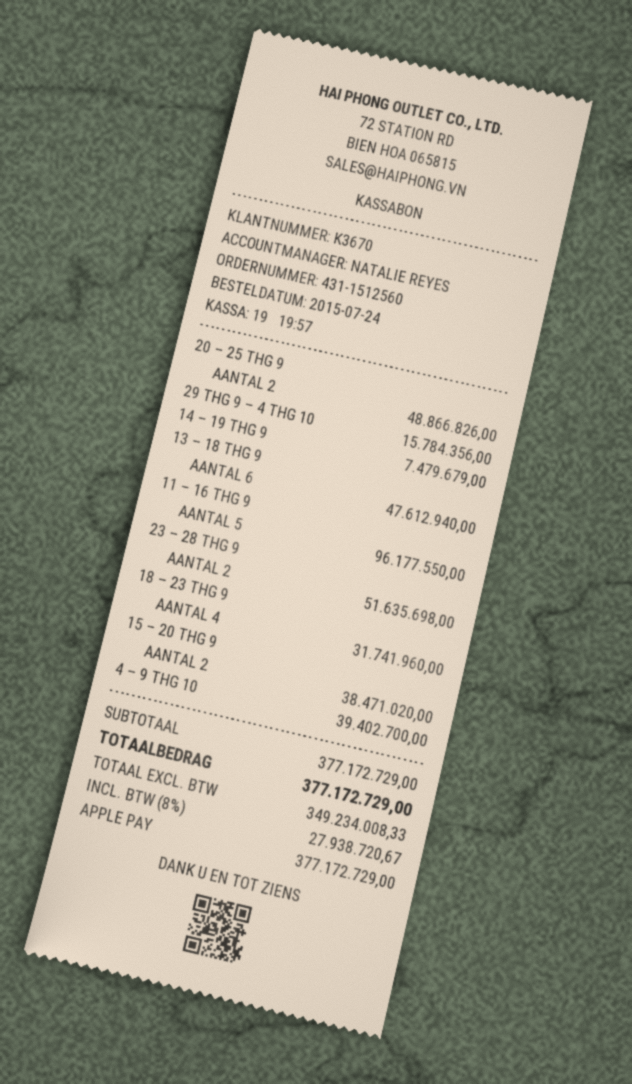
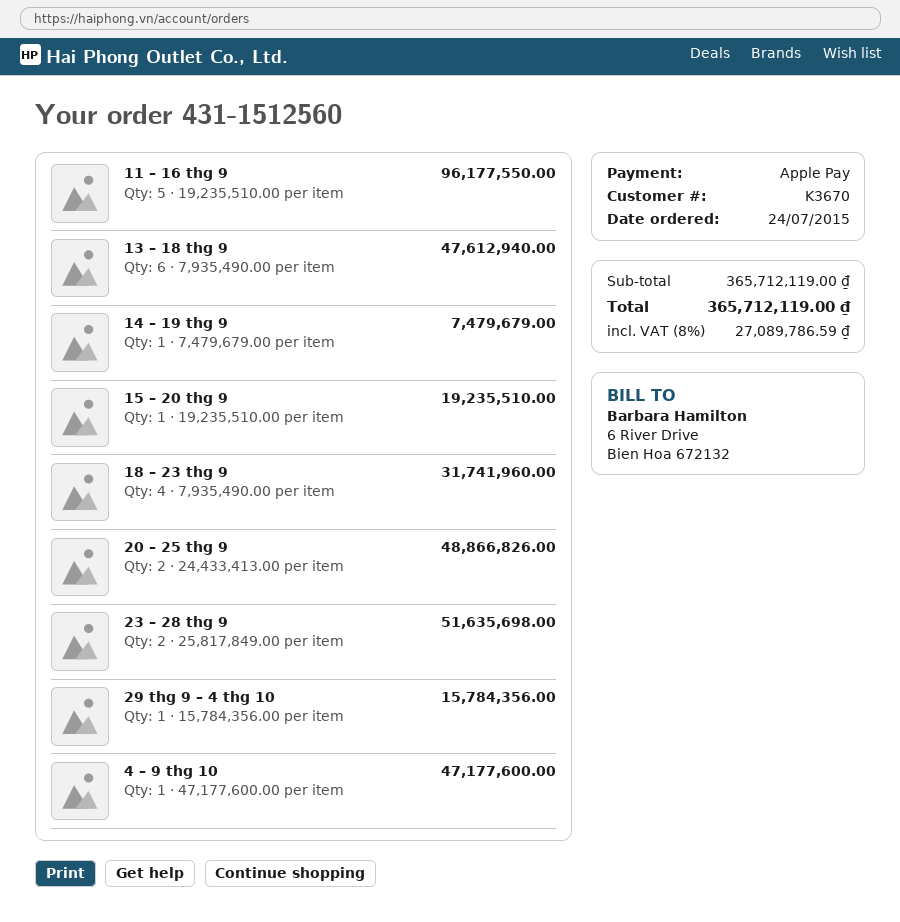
15 – 20 THG 9: 2 for 38471020.00 -> 1 for 19235510.00
4 – 9 THG 10: 1 for 39402700.00 -> 1 for 47177600.00
subtotal: 377172729.00 -> 365712119.00
tax: 8% = 27938720.67 -> 8% = 27089786.59
total: 377172729.00 -> 365712119.00

